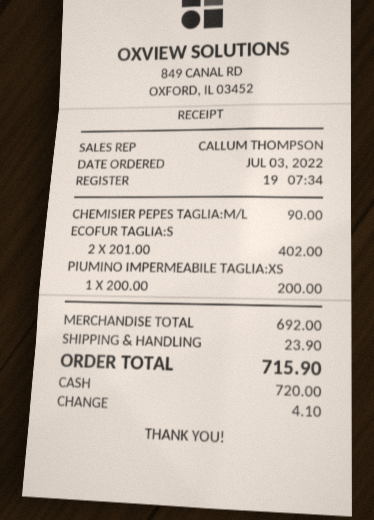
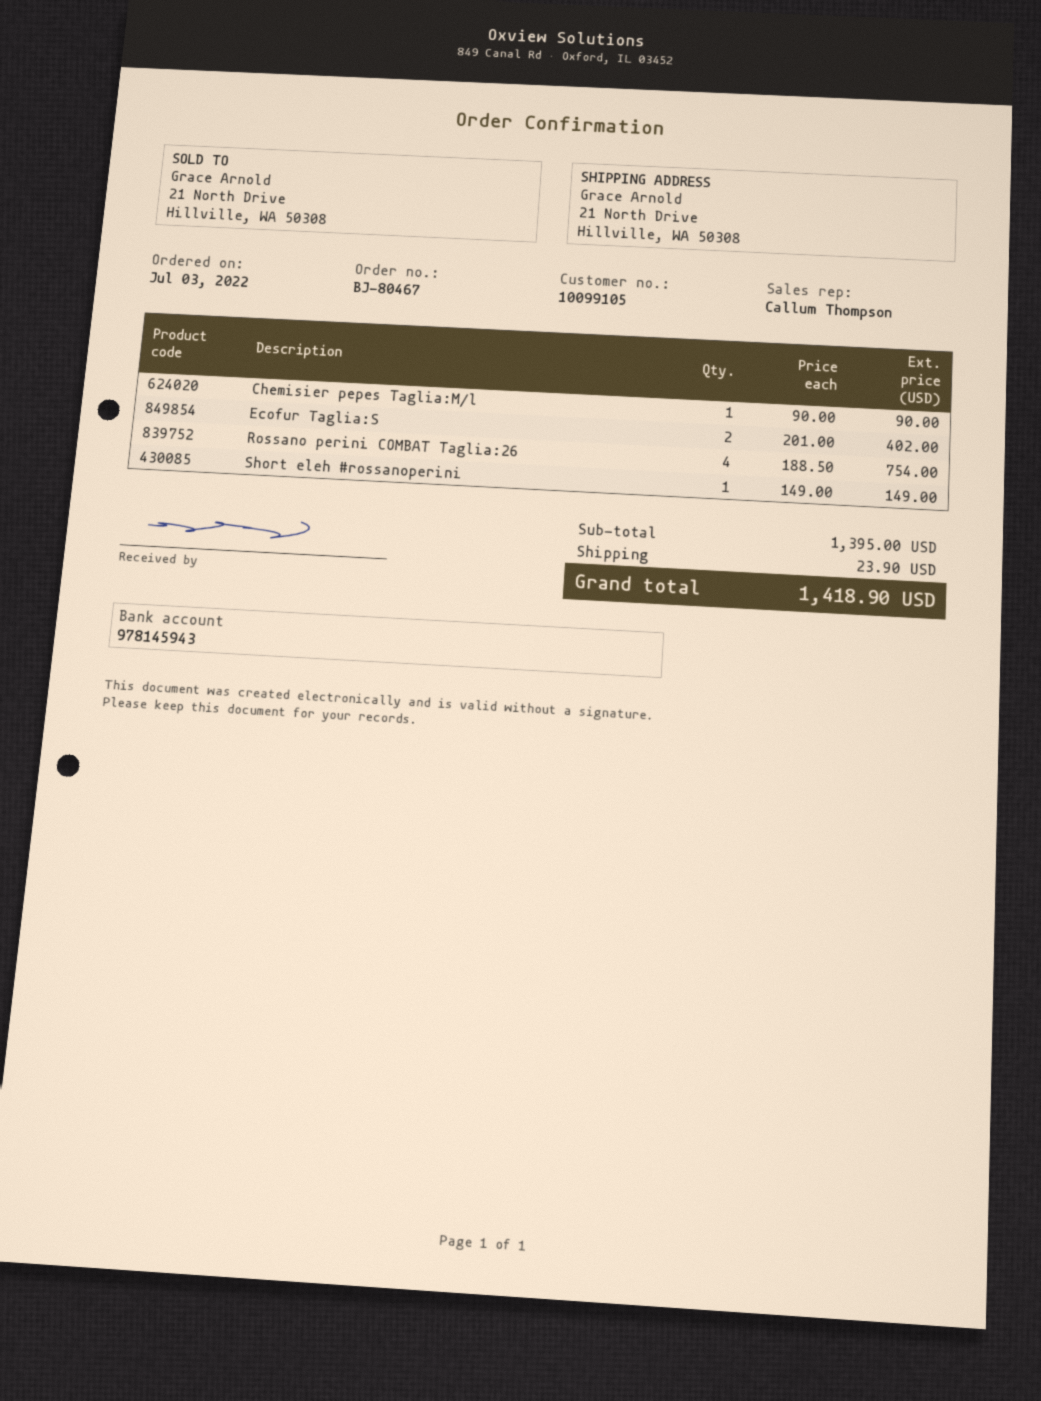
PIUMINO IMPERMEABILE TAGLIA:XS: 1 x 200.00 = 200.00 -> none
Rossano perini COMBAT Taglia:26: none -> 4 x 188.50 = 754.00
Short eleh #rossanoperini: none -> 1 x 149.00 = 149.00
subtotal: 692.00 -> 1395.00
total: 715.90 -> 1418.90

